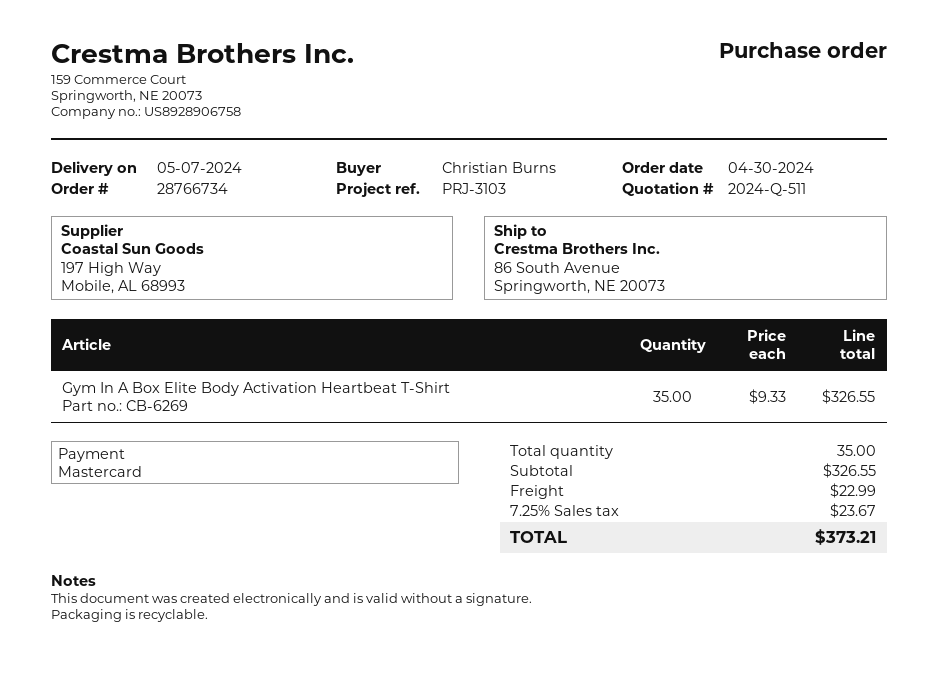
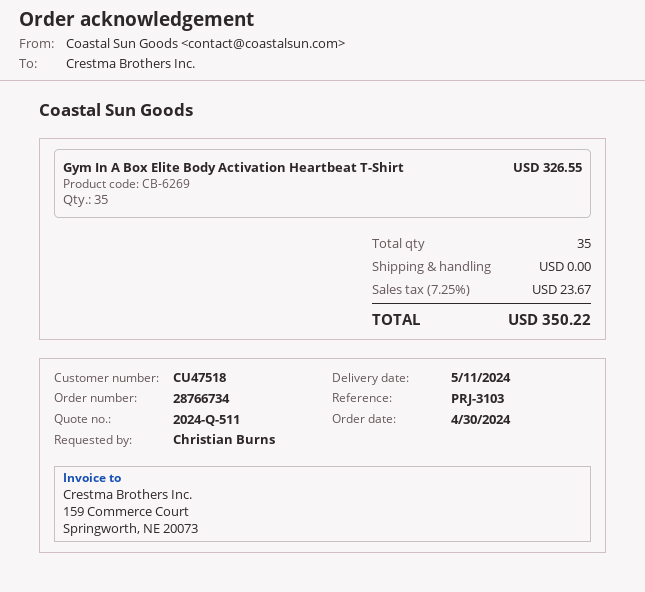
delivery date: 2024-05-07 -> 2024-05-11
shipping: 22.99 -> 0.00
total: 373.21 -> 350.22

